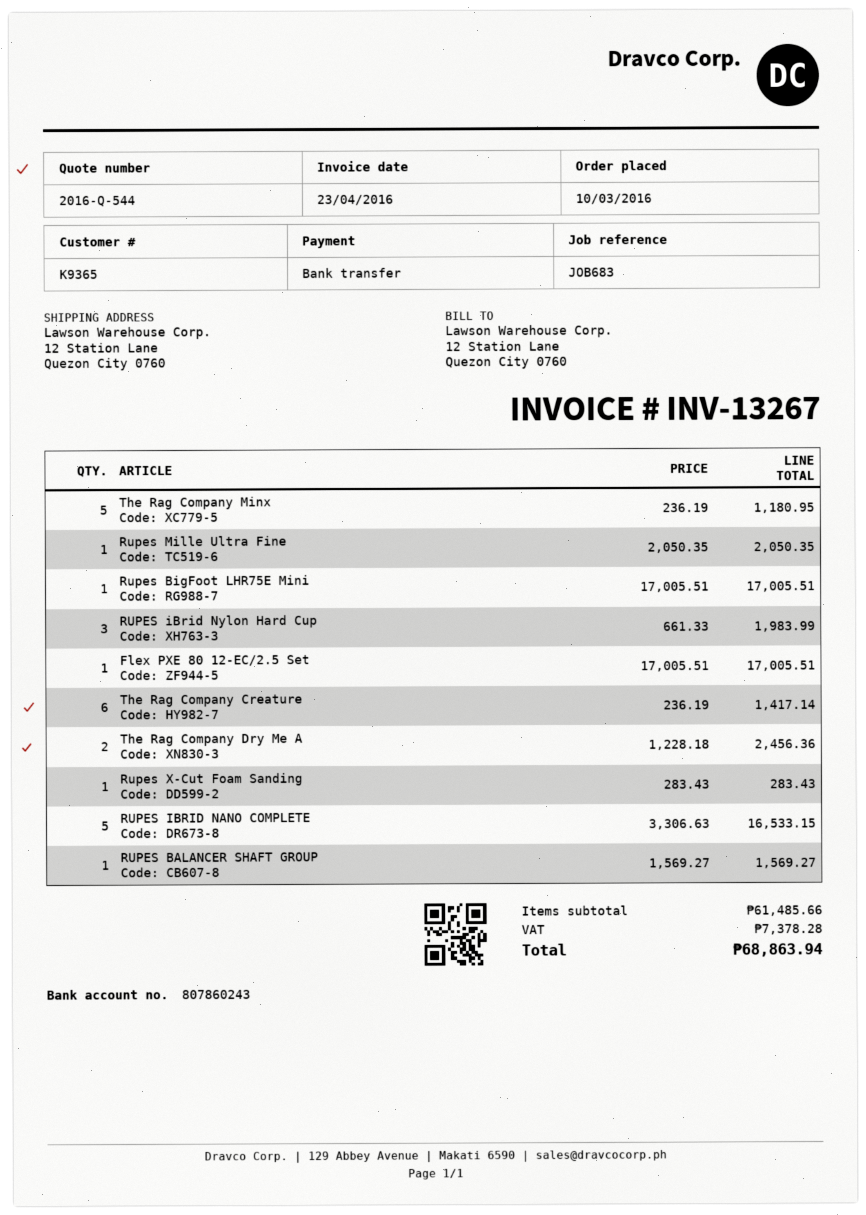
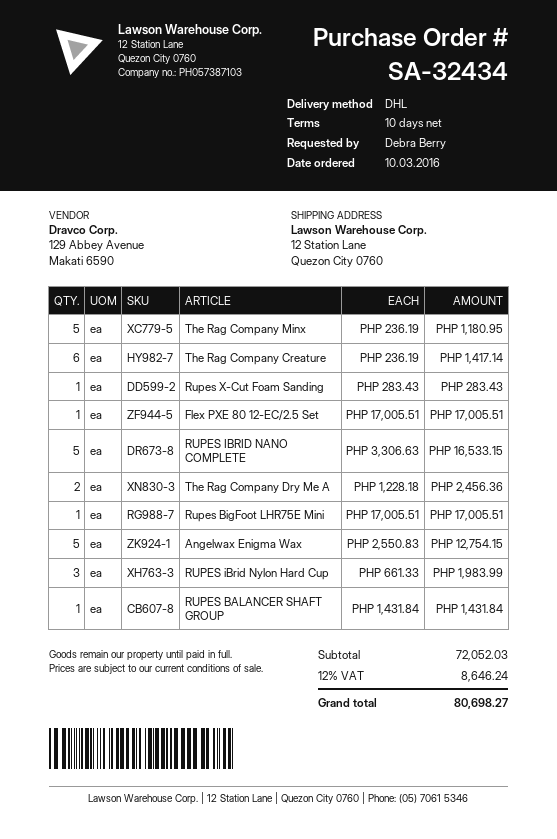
Rupes Mille Ultra Fine: 1 x 2050.35 = 2050.35 -> none
RUPES BALANCER SHAFT GROUP: 1 x 1569.27 = 1569.27 -> 1 x 1431.84 = 1431.84
Angelwax Enigma Wax: none -> 5 x 2550.83 = 12754.15
subtotal: 61485.66 -> 72052.03
tax: 7378.28 -> 8646.24
total: 68863.94 -> 80698.27

